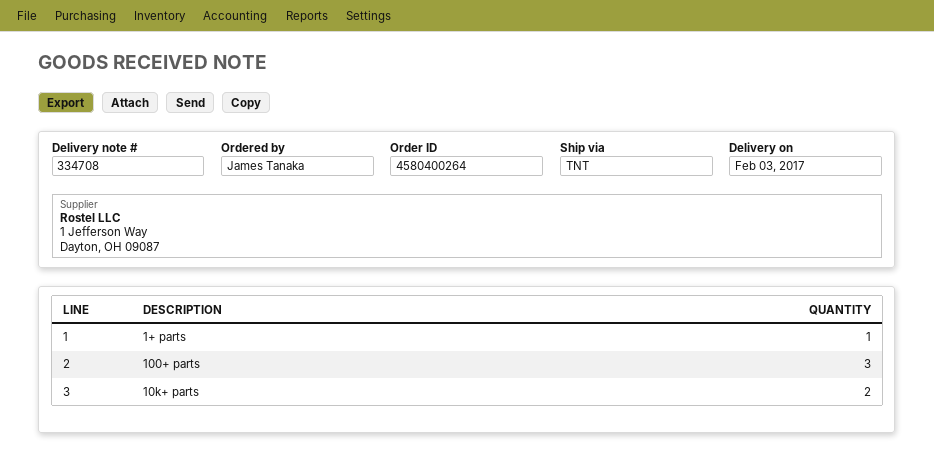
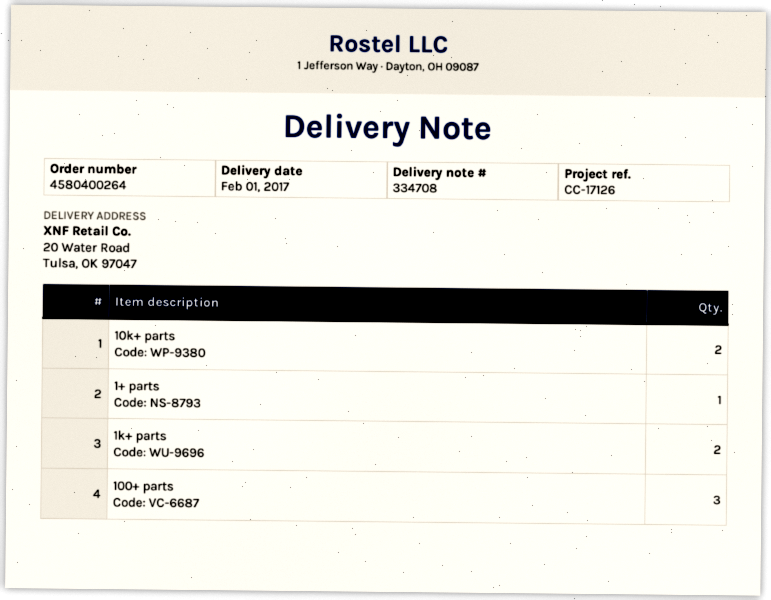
delivery date: 2017-02-03 -> 2017-02-01
1k+ parts: none -> 2

